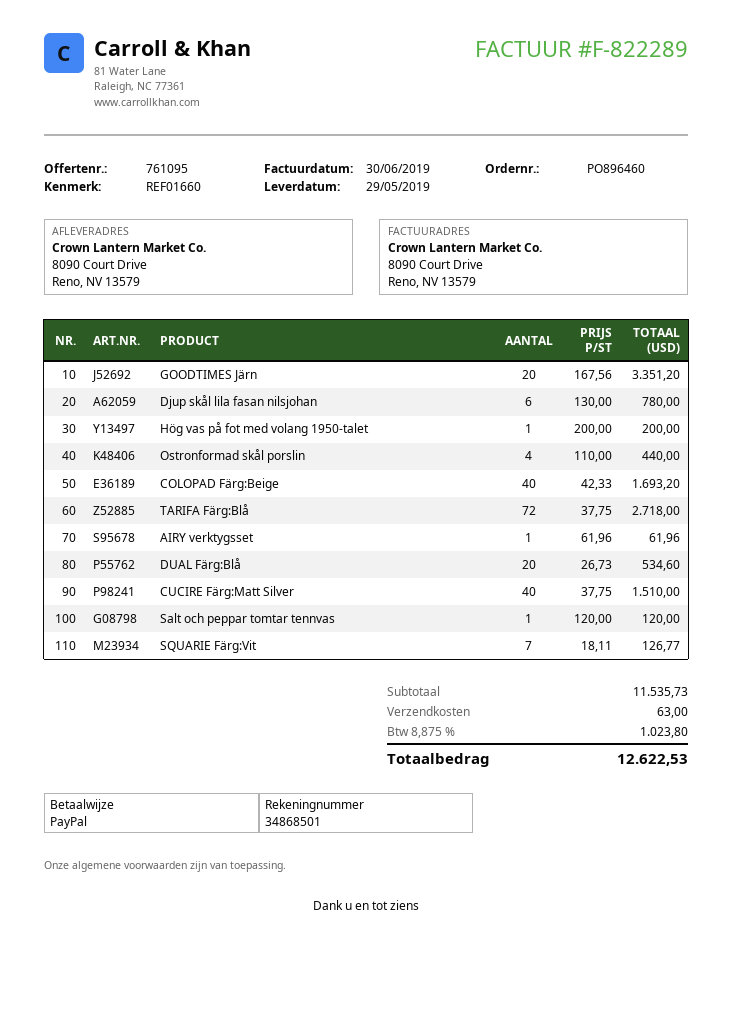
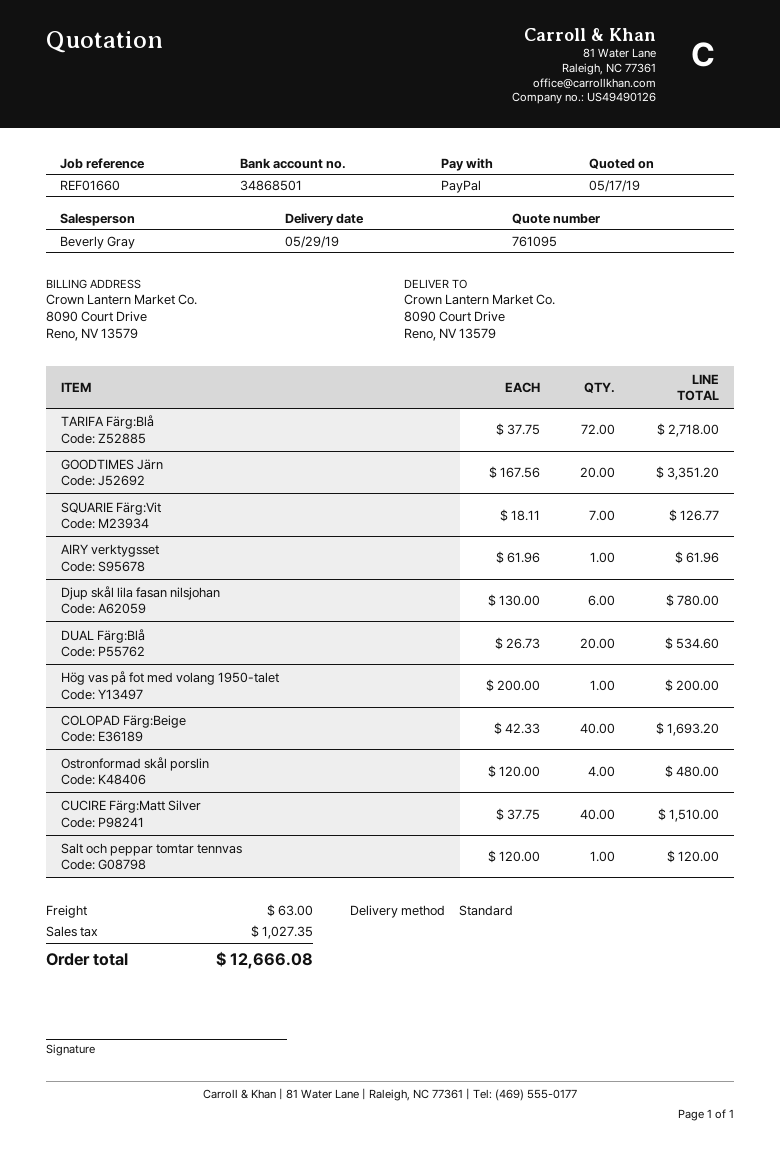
Ostronformad skål porslin: 4 x 110.00 = 440.00 -> 4 x 120.00 = 480.00
tax: 1023.80 -> 1027.35
total: 12622.53 -> 12666.08

